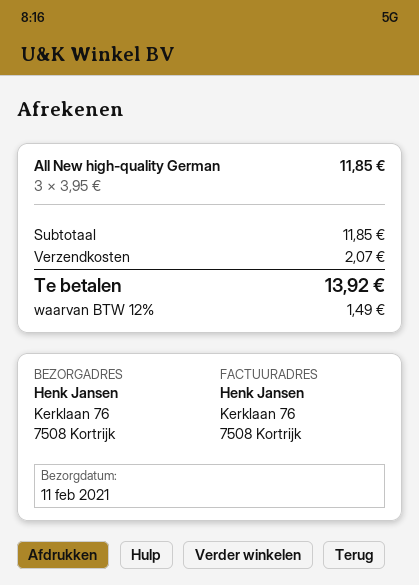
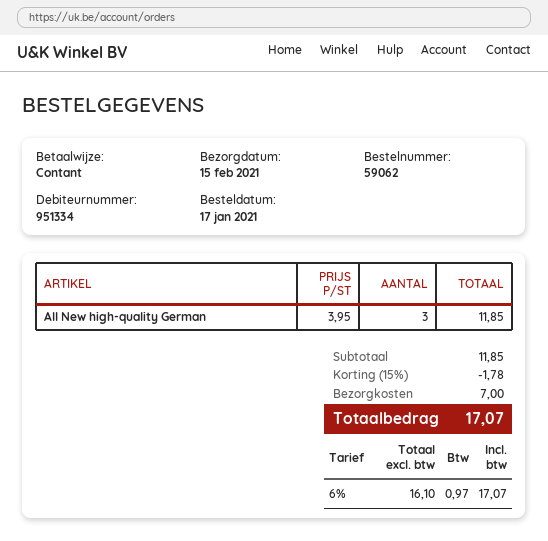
delivery date: 2021-02-11 -> 2021-02-15
discount: none -> 15% = 1.78
shipping: 2.07 -> 7.00
tax: 12% = 1.49 -> 6% = 0.97
total: 13.92 -> 17.07

